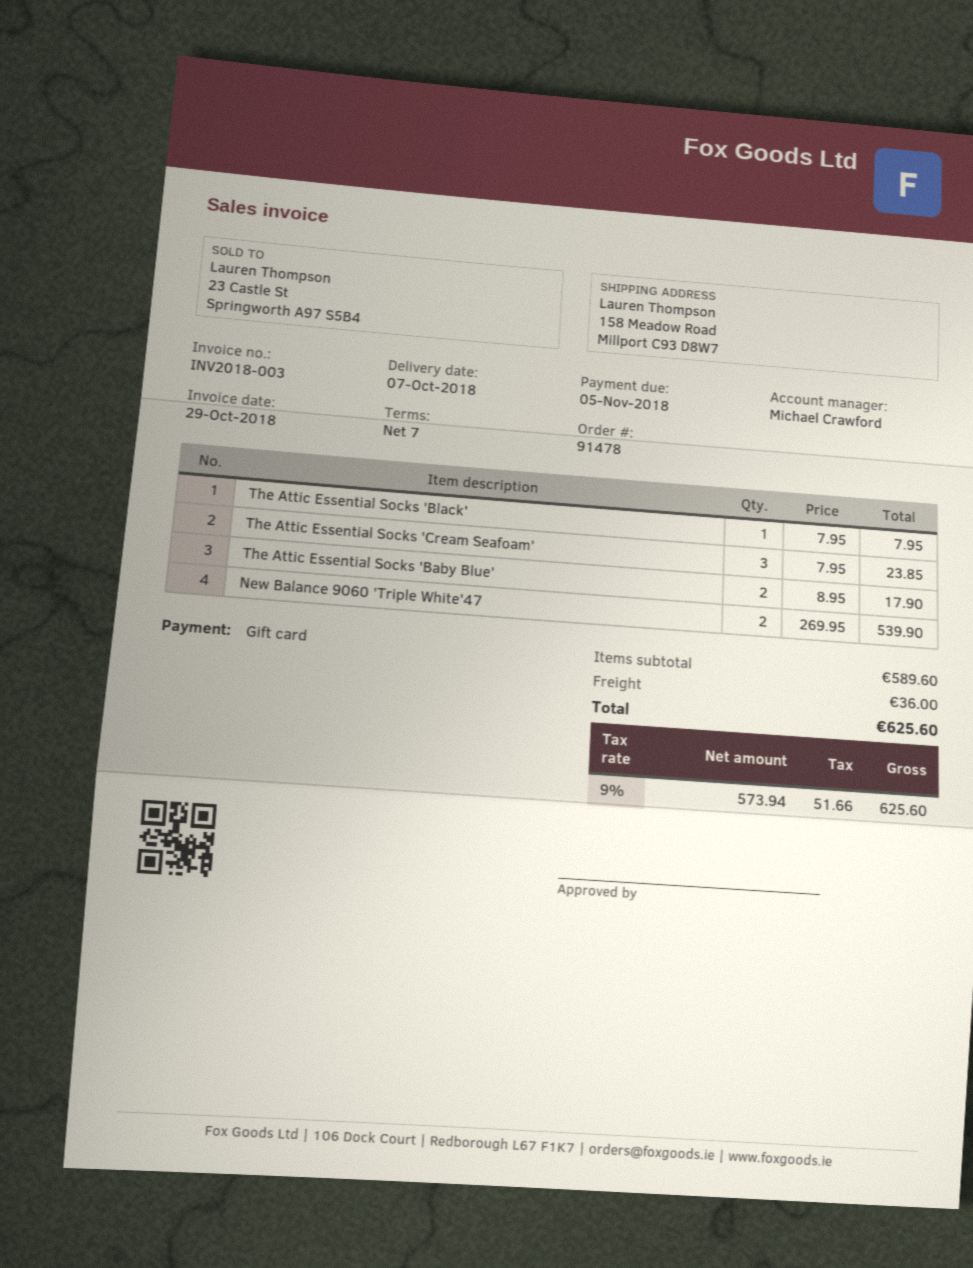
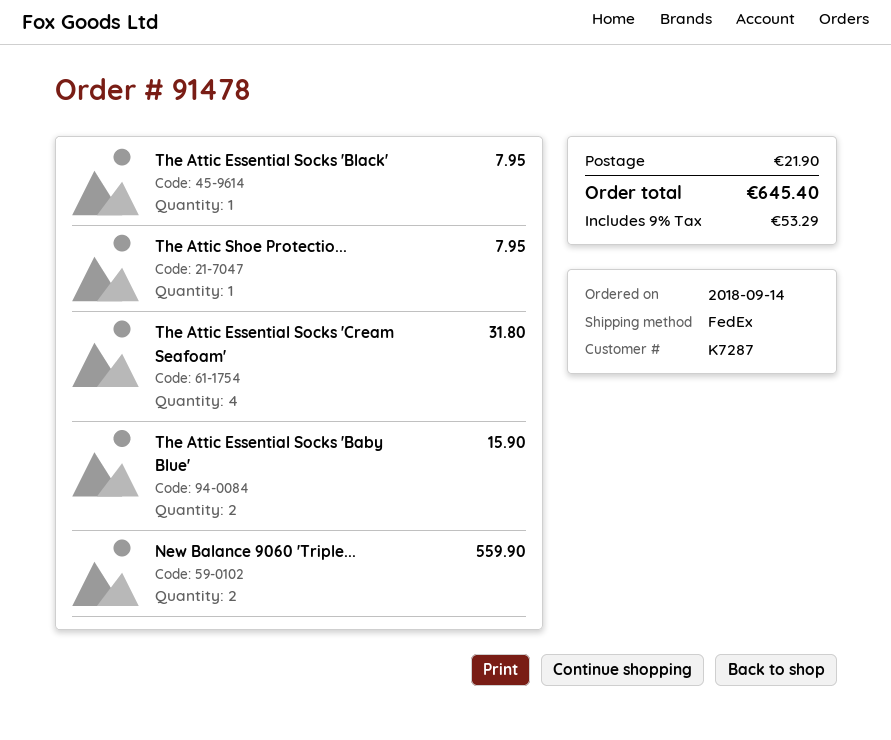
The Attic Essential Socks 'Cream Seafoam': 3 for 23.85 -> 4 for 31.80
The Attic Essential Socks 'Baby Blue': 2 for 17.90 -> 2 for 15.90
New Balance 9060 'Triple White'47: 2 for 539.90 -> 2 for 559.90
The Attic Shoe Protectio...: none -> 1 for 7.95
shipping: 36.00 -> 21.90
tax: 9% = 51.66 -> 9% = 53.29
total: 625.60 -> 645.40

